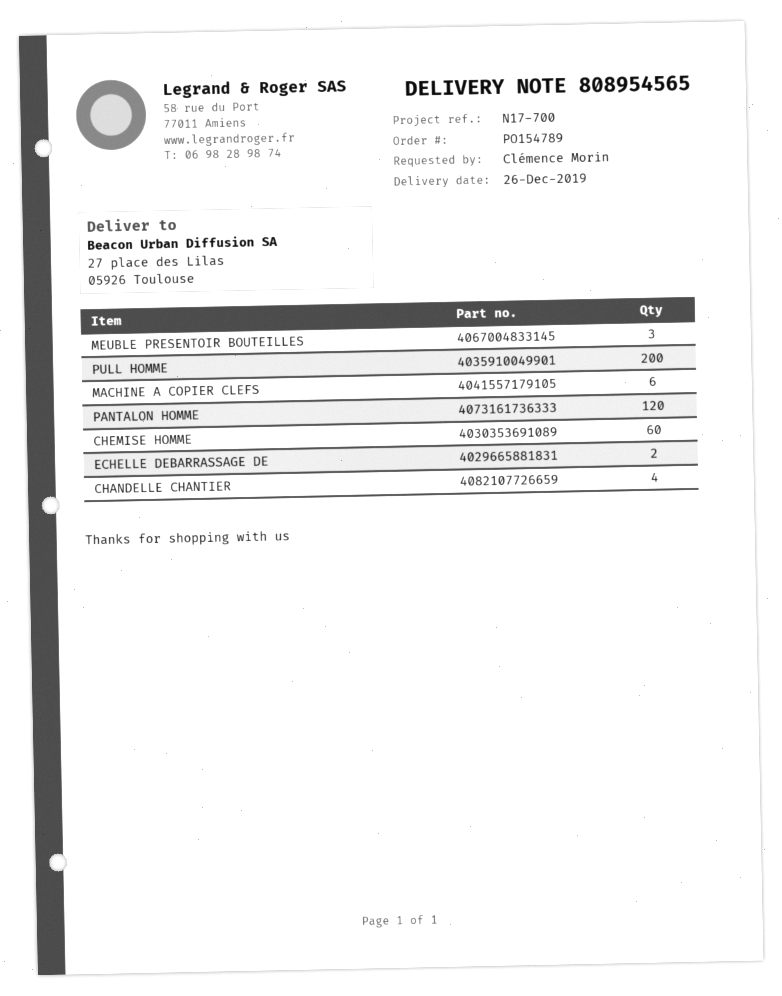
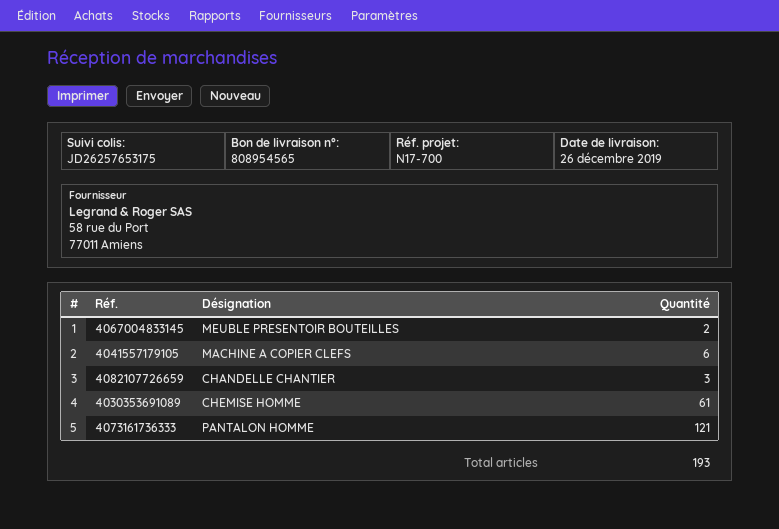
MEUBLE PRESENTOIR BOUTEILLES: 3 -> 2
PULL HOMME: 200 -> none
PANTALON HOMME: 120 -> 121
CHEMISE HOMME: 60 -> 61
ECHELLE DEBARRASSAGE DE: 2 -> none
CHANDELLE CHANTIER: 4 -> 3

